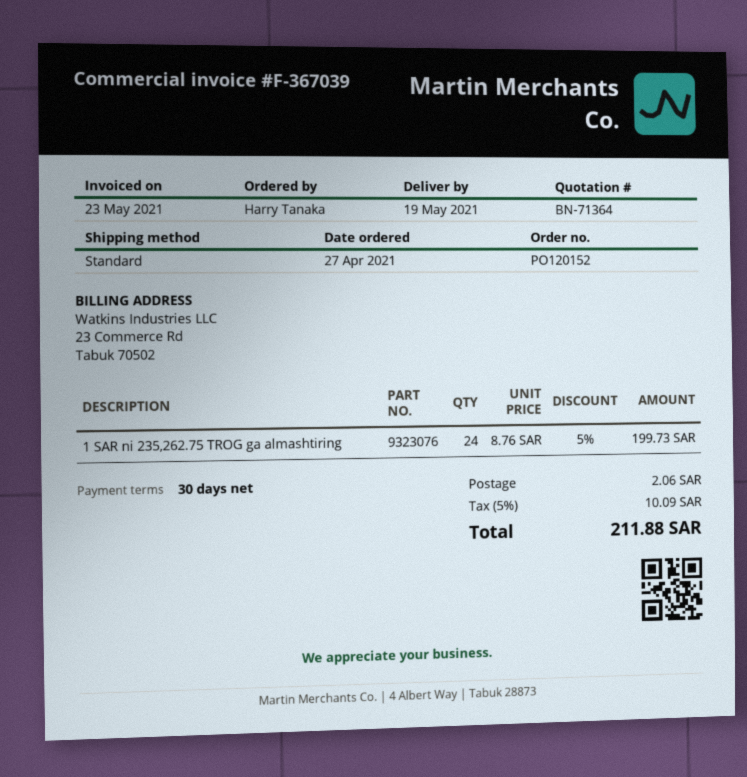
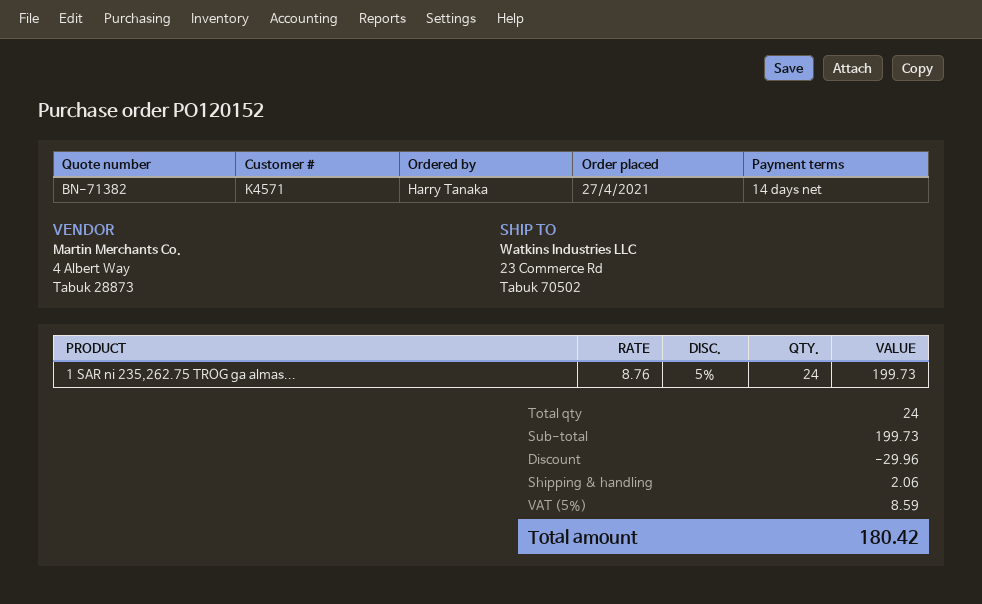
quote number: BN-71364 -> BN-71382
payment terms: 30 days -> 14 days
discount: none -> 29.96
tax: 5% = 10.09 -> 5% = 8.59
total: 211.88 -> 180.42

